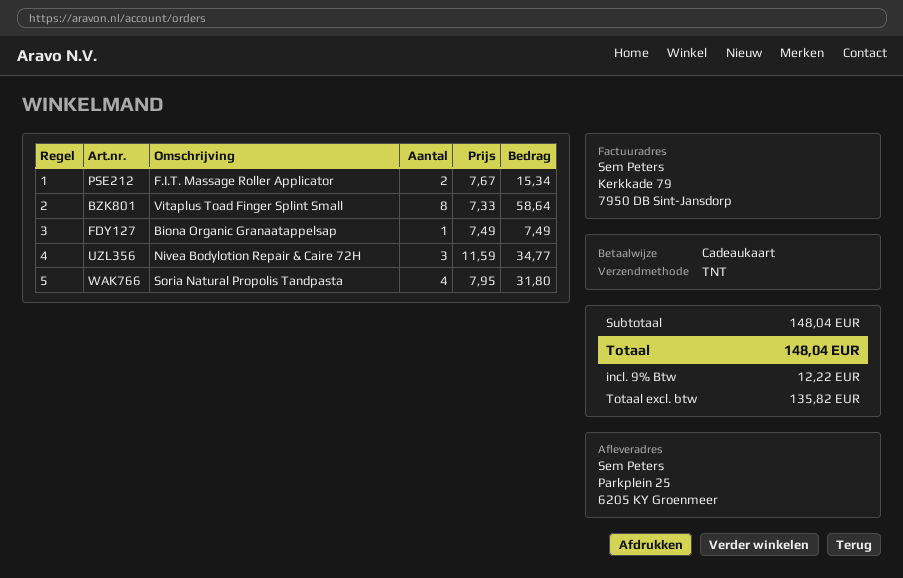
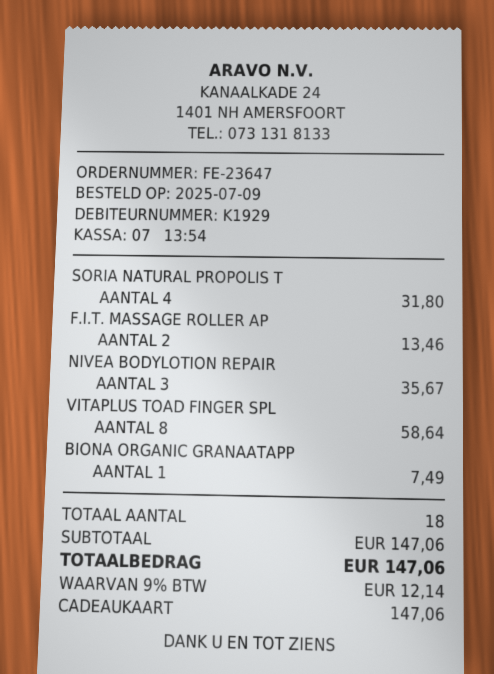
F.I.T. Massage Roller Applicator: 2 for 15.34 -> 2 for 13.46
Nivea Bodylotion Repair & Caire 72H: 3 for 34.77 -> 3 for 35.67
subtotal: 148.04 -> 147.06
tax: 9% = 12.22 -> 9% = 12.14
total: 148.04 -> 147.06

